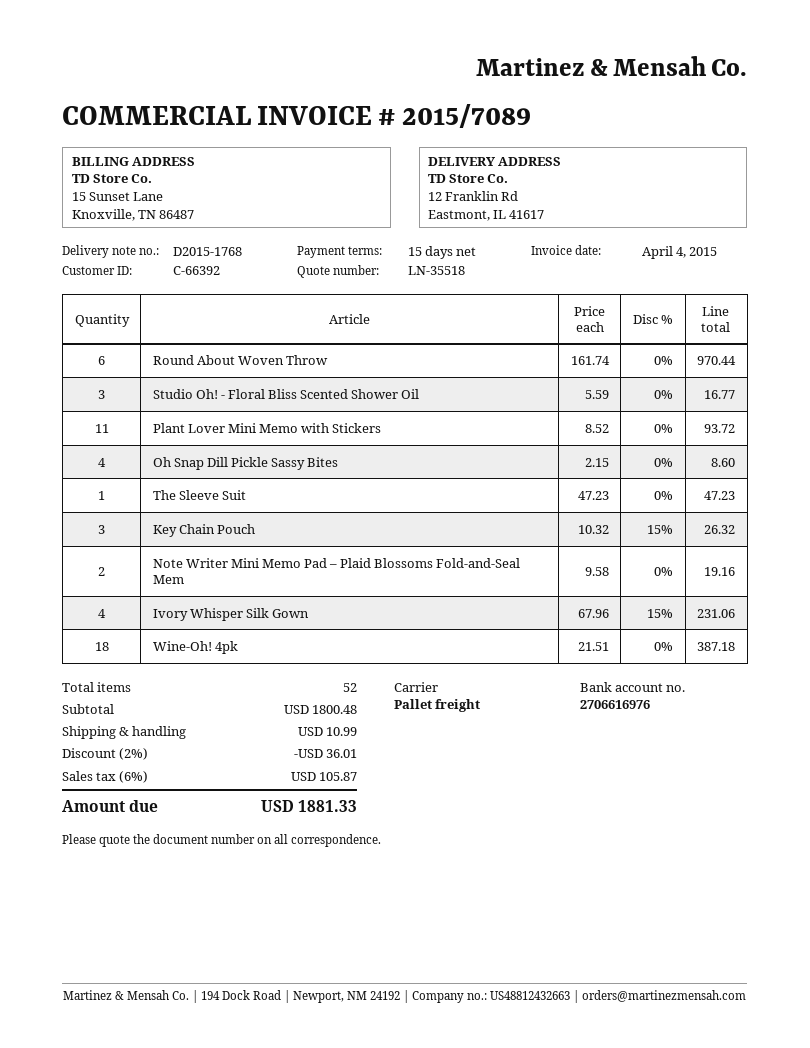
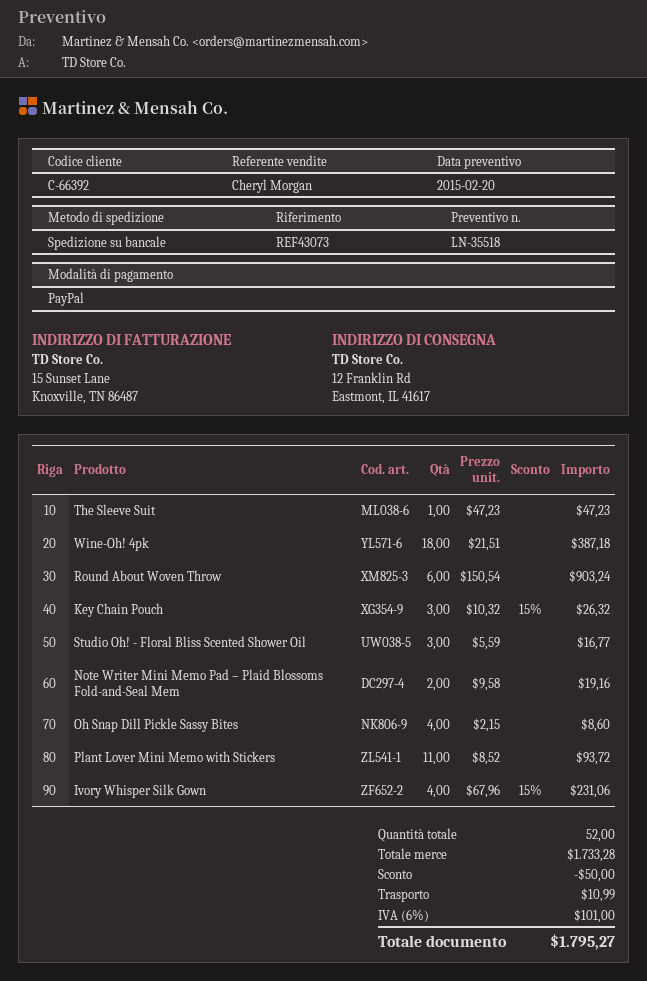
Round About Woven Throw: 6 x 161.74 = 970.44 -> 6 x 150.54 = 903.24
subtotal: 1800.48 -> 1733.28
discount: 36.01 -> 50.00
tax: 6% = 105.87 -> 6% = 101.00
total: 1881.33 -> 1795.27

